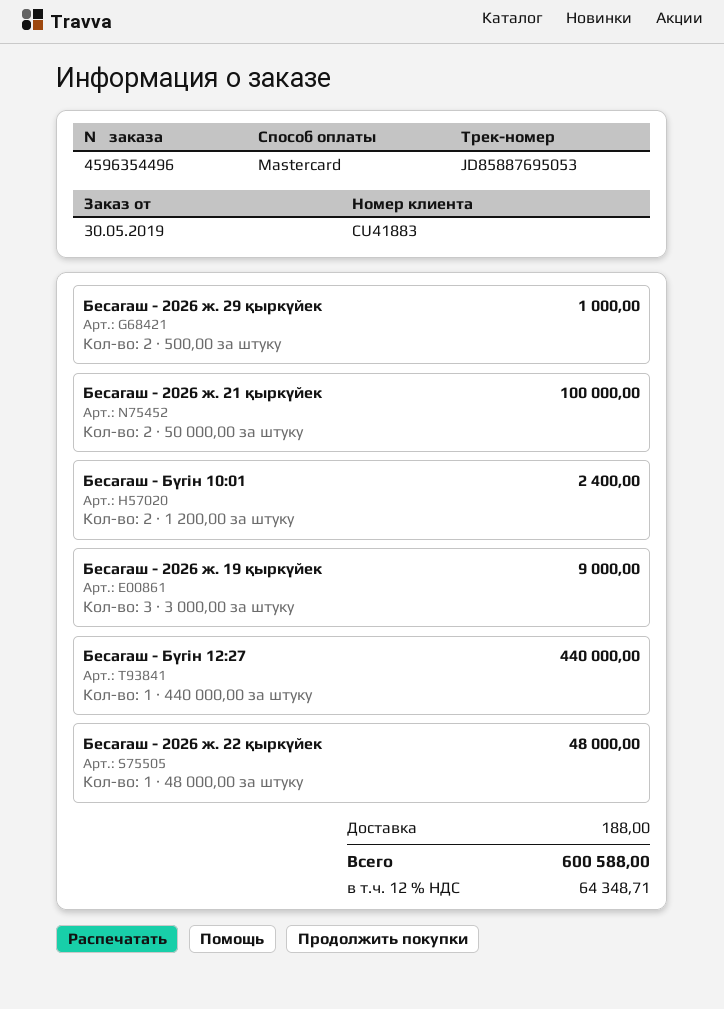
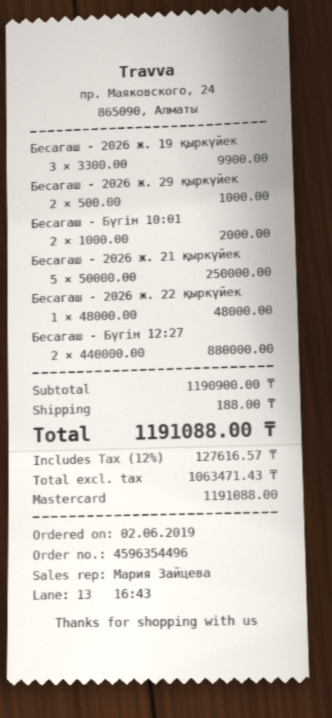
order date: 2019-05-30 -> 2019-06-02
Бесагаш - 2026 ж. 21 қыркүйек: 2 x 50000.00 = 100000.00 -> 5 x 50000.00 = 250000.00
Бесагаш - Бүгін 10:01: 2 x 1200.00 = 2400.00 -> 2 x 1000.00 = 2000.00
Бесагаш - 2026 ж. 19 қыркүйек: 3 x 3000.00 = 9000.00 -> 3 x 3300.00 = 9900.00
Бесагаш - Бүгін 12:27: 1 x 440000.00 = 440000.00 -> 2 x 440000.00 = 880000.00
tax: 12% = 64348.71 -> 12% = 127616.57
total: 600588.00 -> 1191088.00

